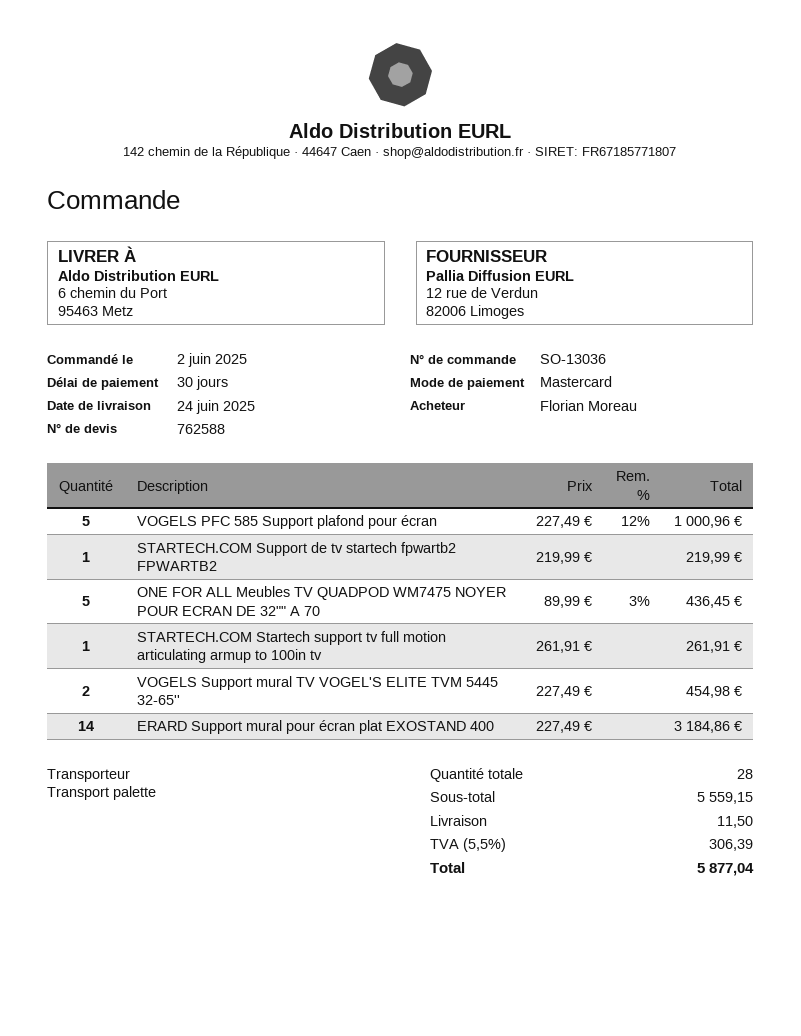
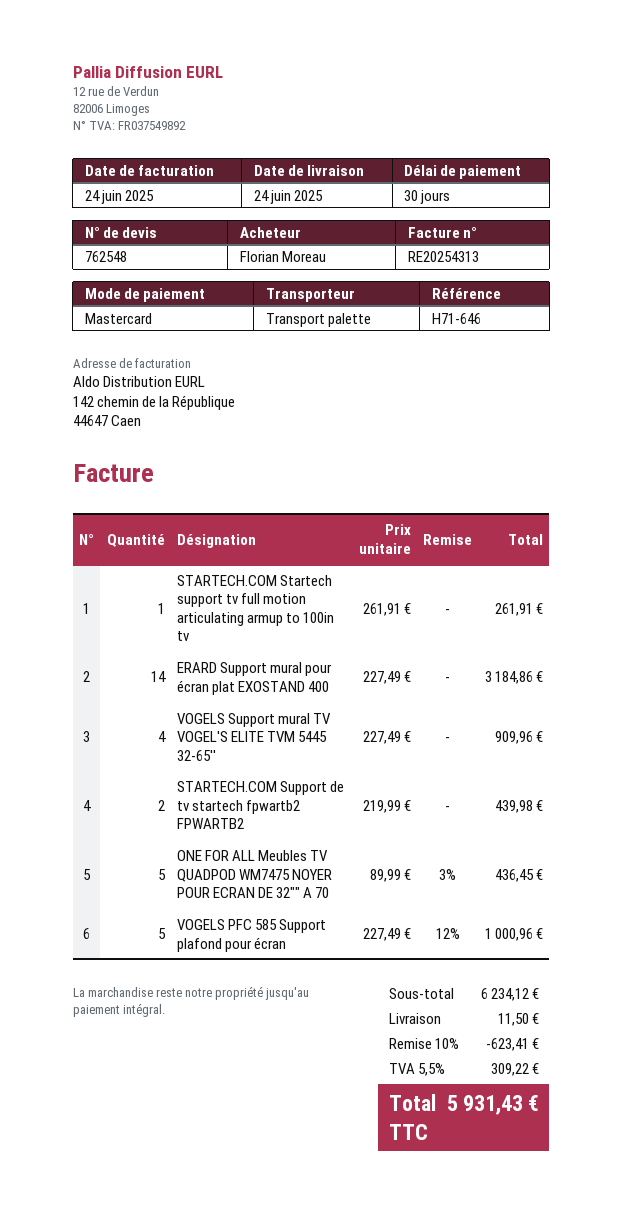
quote number: 762588 -> 762548
STARTECH.COM Support de tv startech fpwartb2 FPWARTB2: 1 x 219.99 = 219.99 -> 2 x 219.99 = 439.98
VOGELS Support mural TV VOGEL'S ELITE TVM 5445 32-65'': 2 x 227.49 = 454.98 -> 4 x 227.49 = 909.96
subtotal: 5559.15 -> 6234.12
discount: none -> 10% = 623.41
tax: 5.5% = 306.39 -> 5.5% = 309.22
total: 5877.04 -> 5931.43

